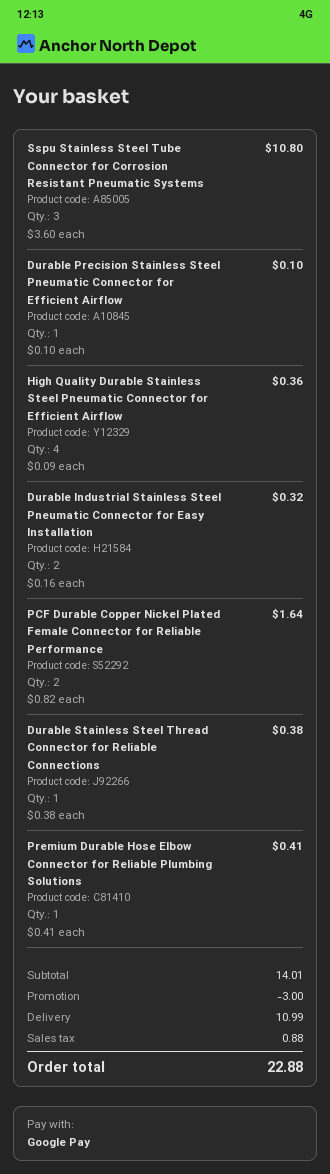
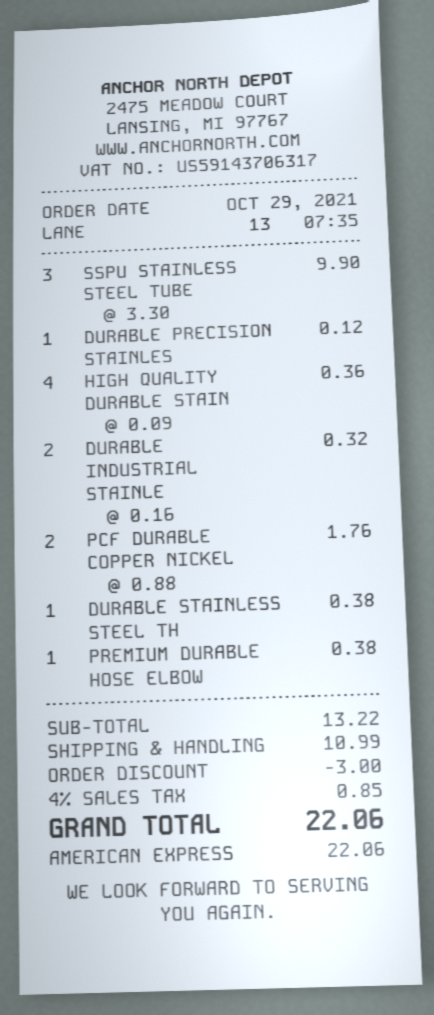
payment method: Google Pay -> American Express
Sspu Stainless Steel Tube Connector for Corrosion Resistant Pneumatic Systems: 3 x 3.60 = 10.80 -> 3 x 3.30 = 9.90
Durable Precision Stainless Steel Pneumatic Connector for Efficient Airflow: 1 x 0.10 = 0.10 -> 1 x 0.12 = 0.12
PCF Durable Copper Nickel Plated Female Connector for Reliable Performance: 2 x 0.82 = 1.64 -> 2 x 0.88 = 1.76
Premium Durable Hose Elbow Connector for Reliable Plumbing Solutions: 1 x 0.41 = 0.41 -> 1 x 0.38 = 0.38
subtotal: 14.01 -> 13.22
tax: 0.88 -> 0.85
total: 22.88 -> 22.06

